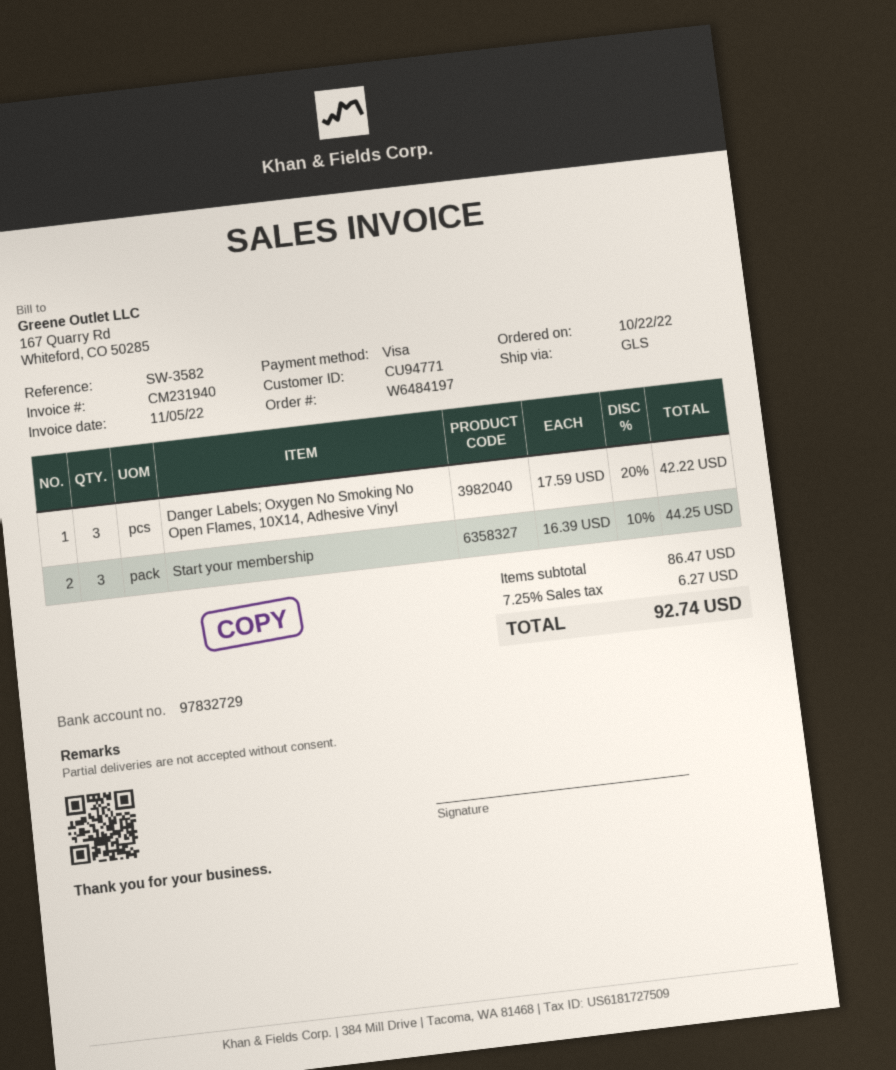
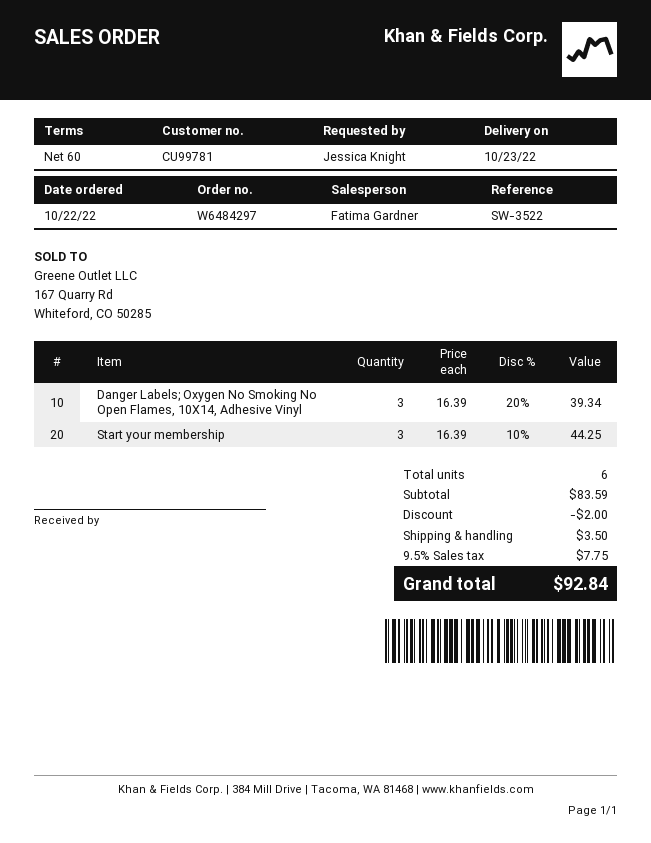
order number: W6484197 -> W6484297
customer number: CU94771 -> CU99781
reference: SW-3582 -> SW-3522
Danger Labels; Oxygen No Smoking No Open Flames, 10X14, Adhesive Vinyl: 3 x 17.59 - 20% = 42.22 -> 3 x 16.39 - 20% = 39.34
subtotal: 86.47 -> 83.59
discount: none -> 2.00
shipping: none -> 3.50
tax: 7.25% = 6.27 -> 9.5% = 7.75
total: 92.74 -> 92.84

